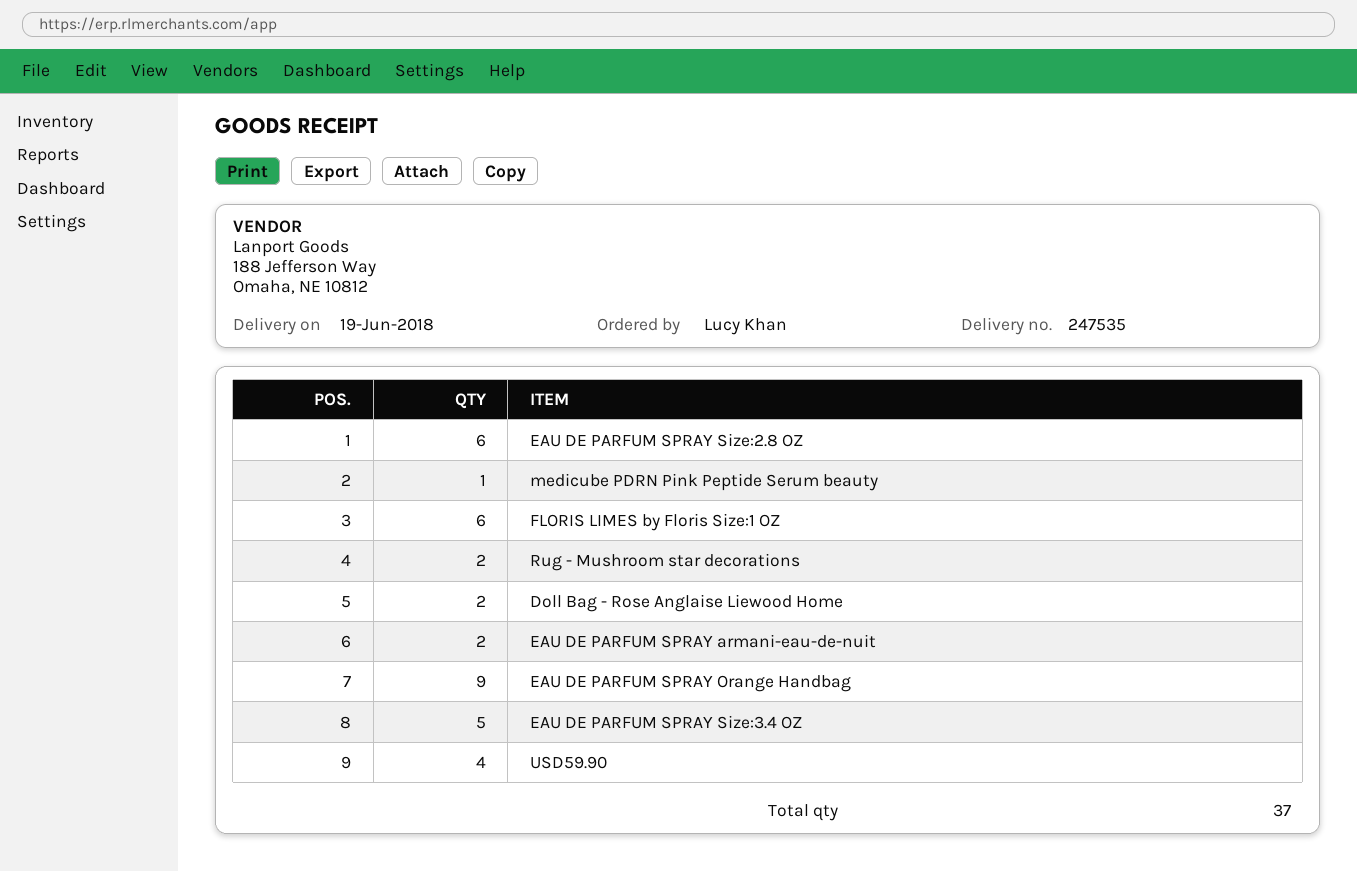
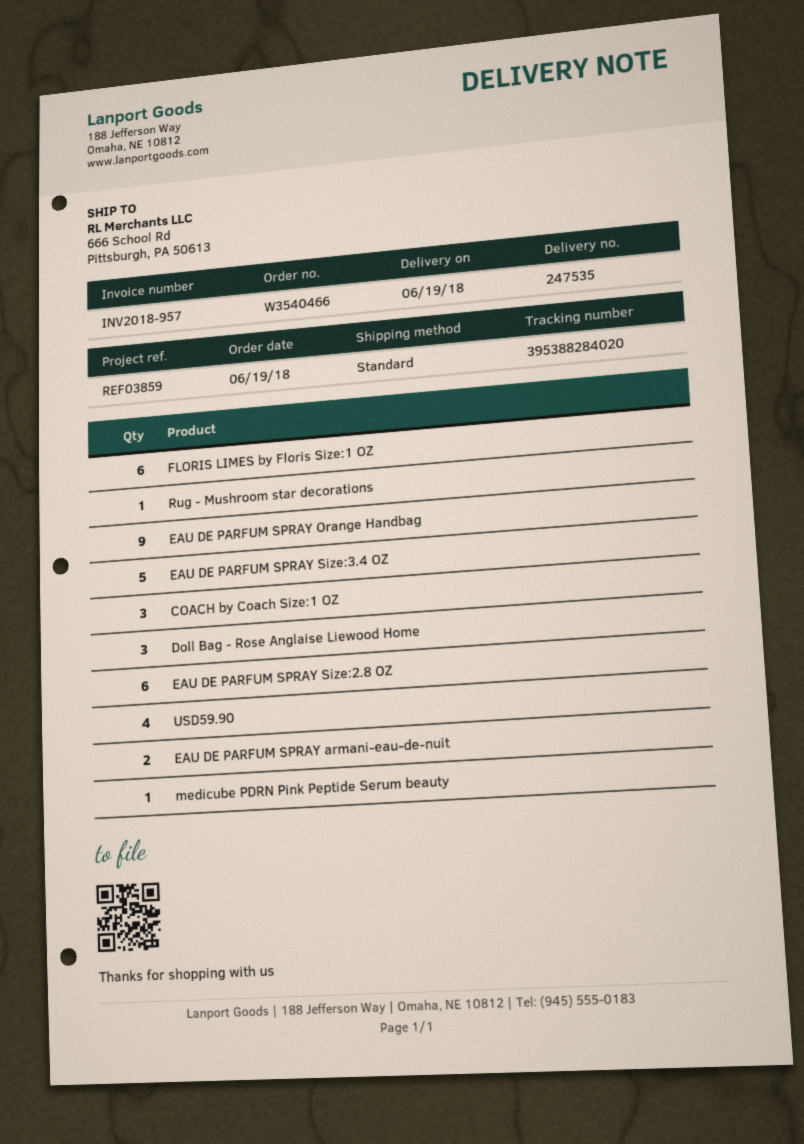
Rug - Mushroom star decorations: 2 -> 1
Doll Bag - Rose Anglaise Liewood Home: 2 -> 3
COACH by Coach Size:1 OZ: none -> 3

